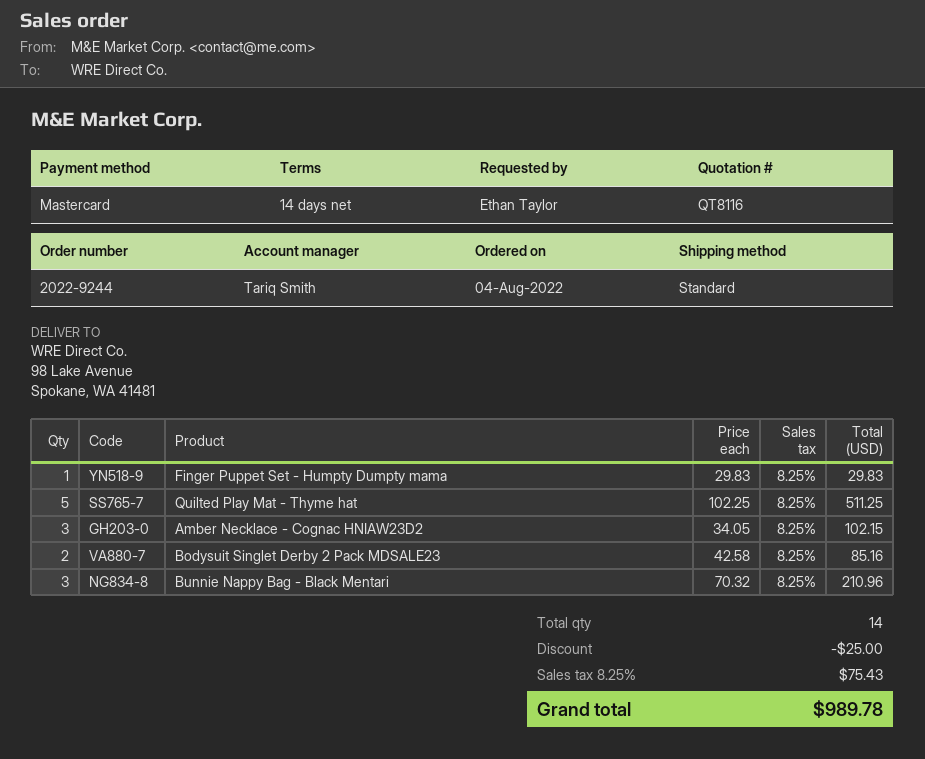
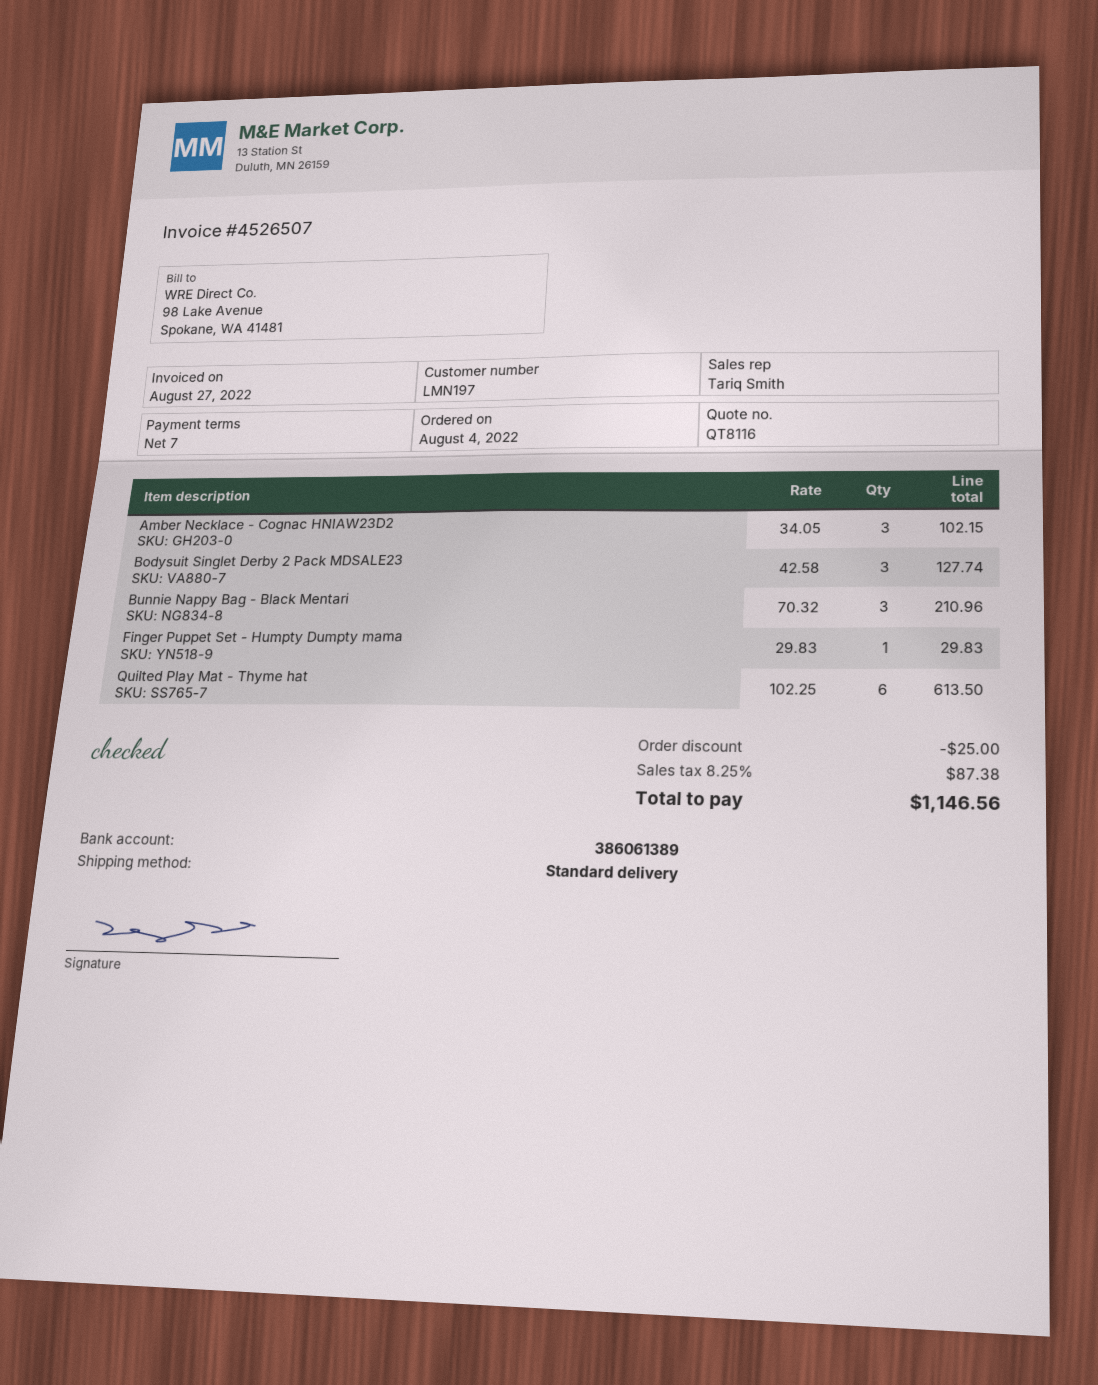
payment terms: 14 days -> 7 days
Quilted Play Mat - Thyme hat: 5 x 102.25 = 511.25 -> 6 x 102.25 = 613.50
Bodysuit Singlet Derby 2 Pack MDSALE23: 2 x 42.58 = 85.16 -> 3 x 42.58 = 127.74
tax: 8.25% = 75.43 -> 8.25% = 87.38
total: 989.78 -> 1146.56

